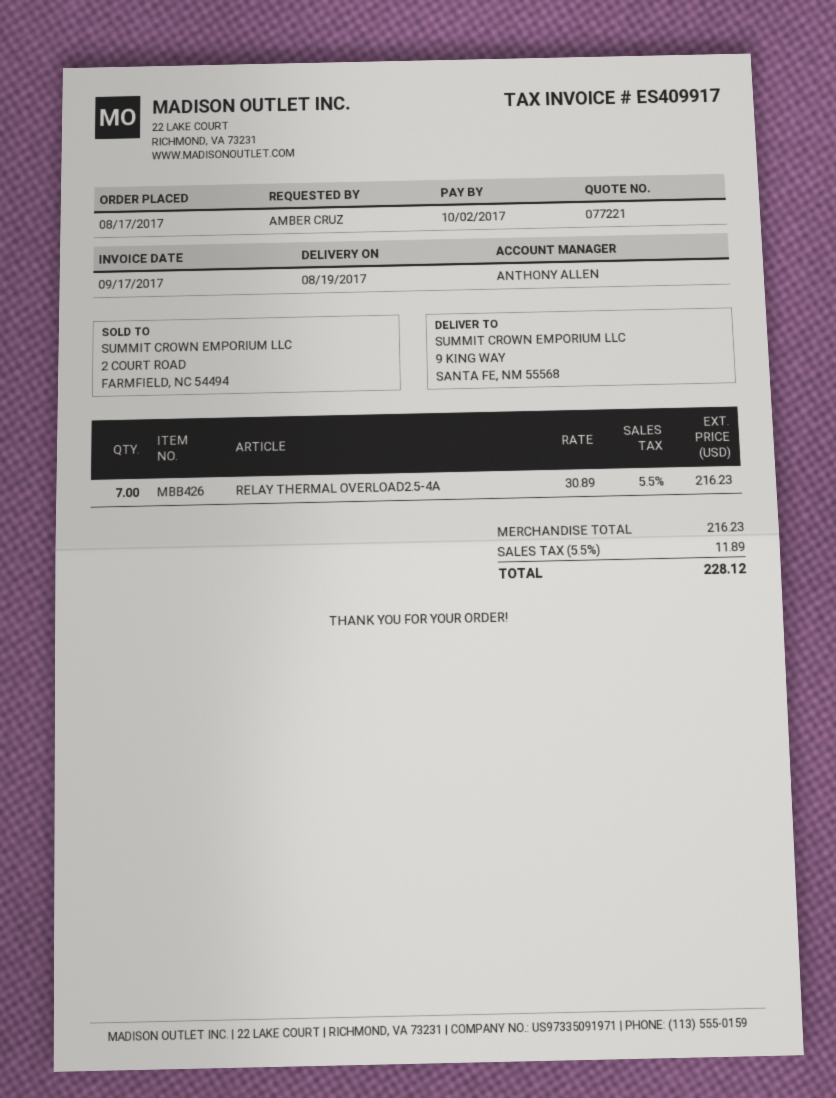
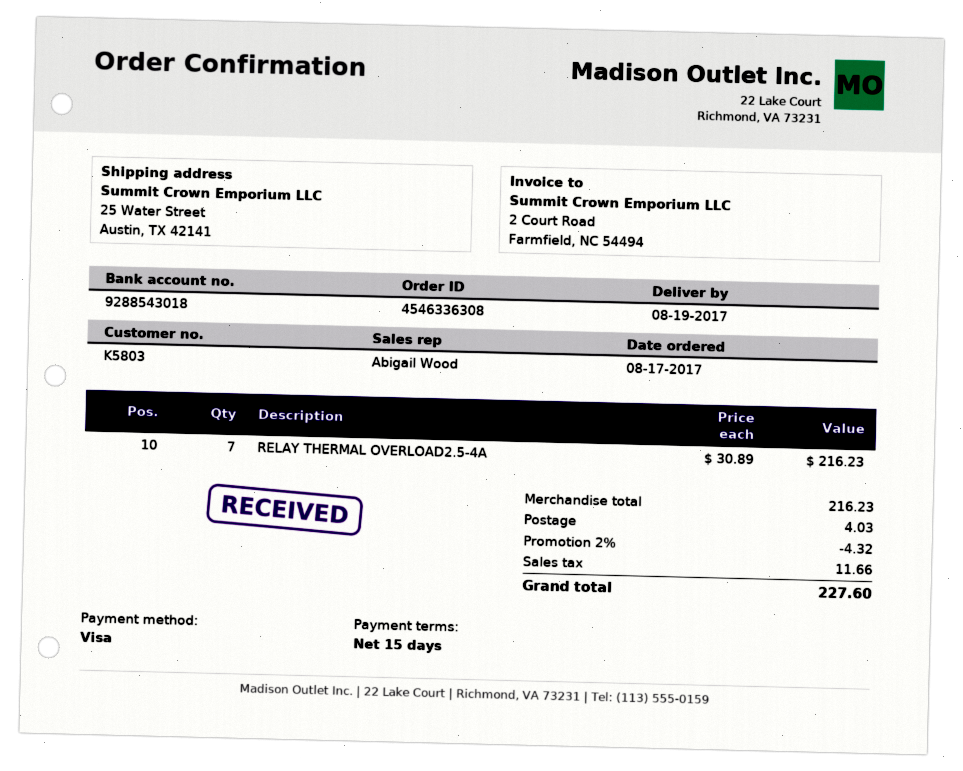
sales rep: ANTHONY ALLEN -> Abigail Wood
ship to: 9 KING WAY, SANTA FE, NM 55568 -> 25 Water Street, Austin, TX 42141
discount: none -> 2% = 4.32
shipping: none -> 4.03
tax: 11.89 -> 11.66
total: 228.12 -> 227.60

